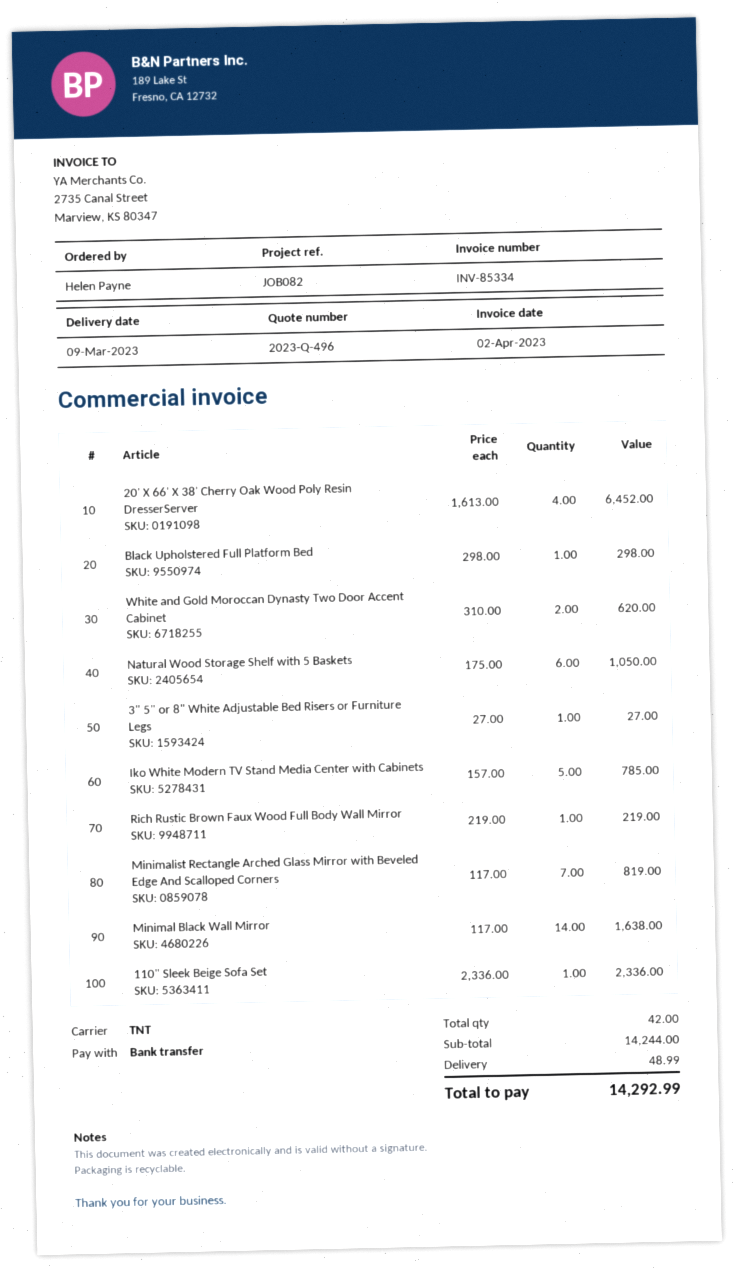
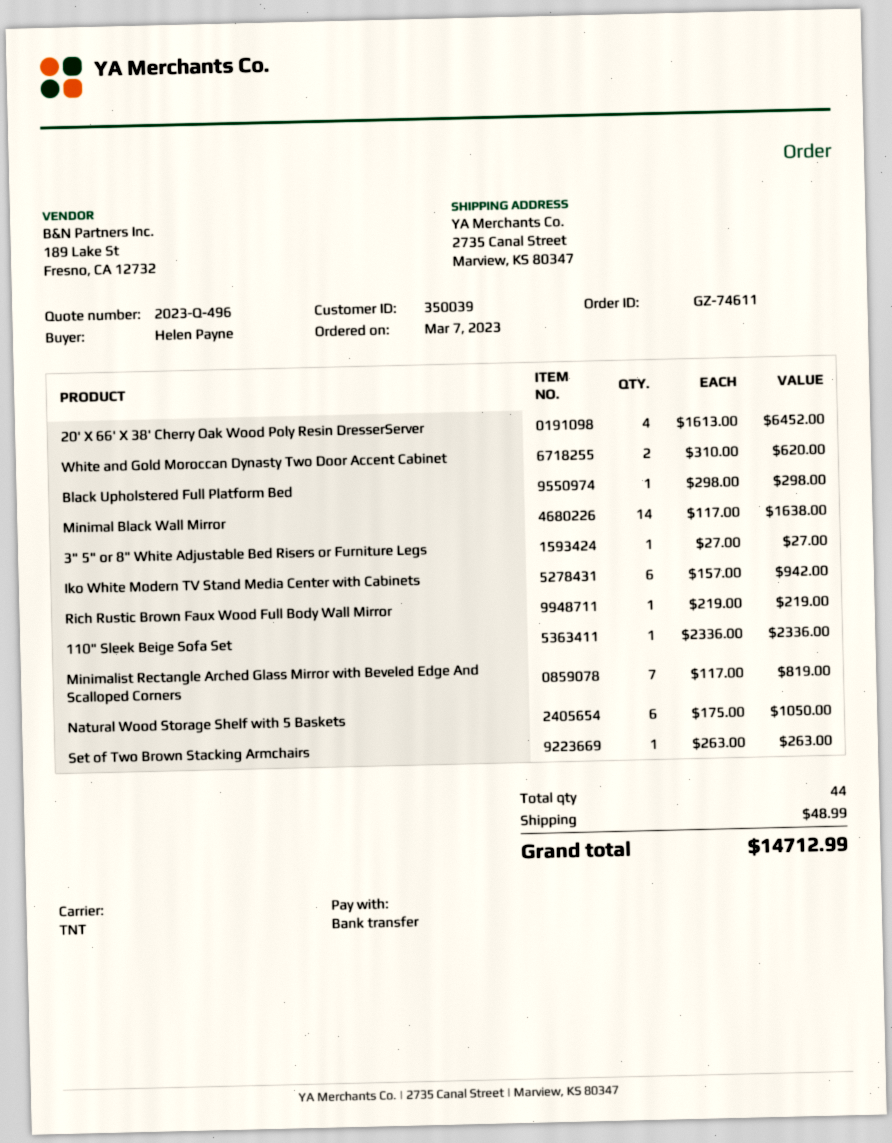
Iko White Modern TV Stand Media Center with Cabinets: 5 x 157.00 = 785.00 -> 6 x 157.00 = 942.00
Set of Two Brown Stacking Armchairs: none -> 1 x 263.00 = 263.00
total quantity: 42 -> 44
total: 14292.99 -> 14712.99

